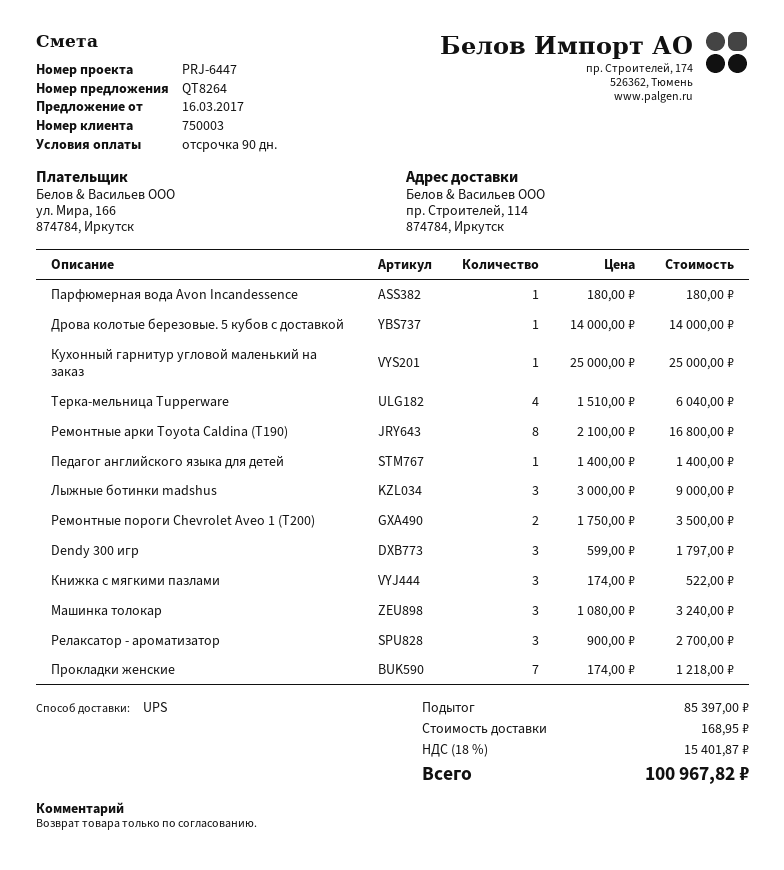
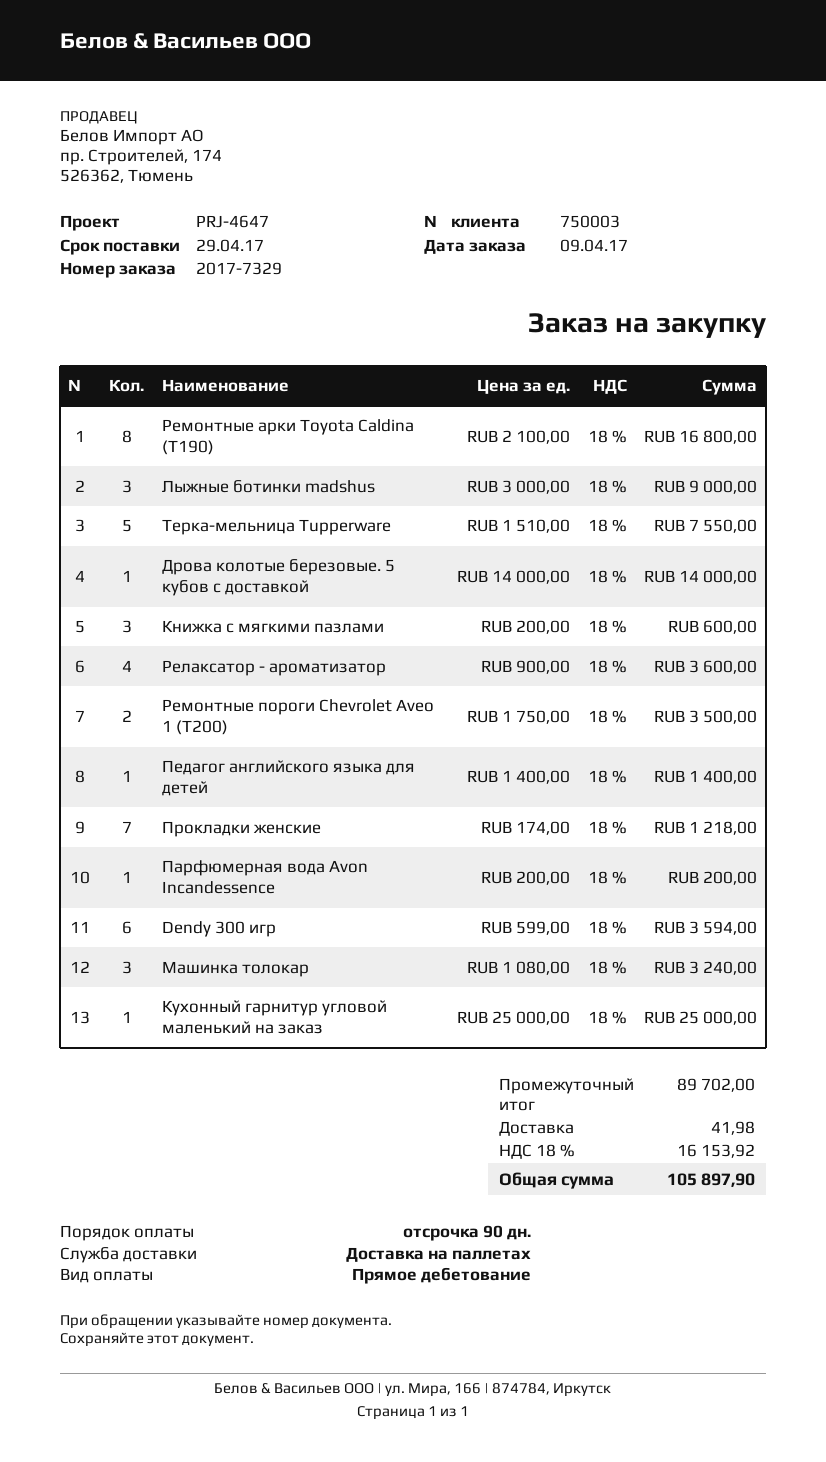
reference: PRJ-6447 -> PRJ-4647
shipping method: UPS -> pallet freight
Парфюмерная вода Avon Incandessence: 1 x 180.00 = 180.00 -> 1 x 200.00 = 200.00
Терка-мельница Tupperware: 4 x 1510.00 = 6040.00 -> 5 x 1510.00 = 7550.00
Dendy 300 игр: 3 x 599.00 = 1797.00 -> 6 x 599.00 = 3594.00
Книжка с мягкими пазлами: 3 x 174.00 = 522.00 -> 3 x 200.00 = 600.00
Релаксатор - ароматизатор: 3 x 900.00 = 2700.00 -> 4 x 900.00 = 3600.00
subtotal: 85397.00 -> 89702.00
shipping: 168.95 -> 41.98
tax: 18% = 15401.87 -> 18% = 16153.92
total: 100967.82 -> 105897.90

